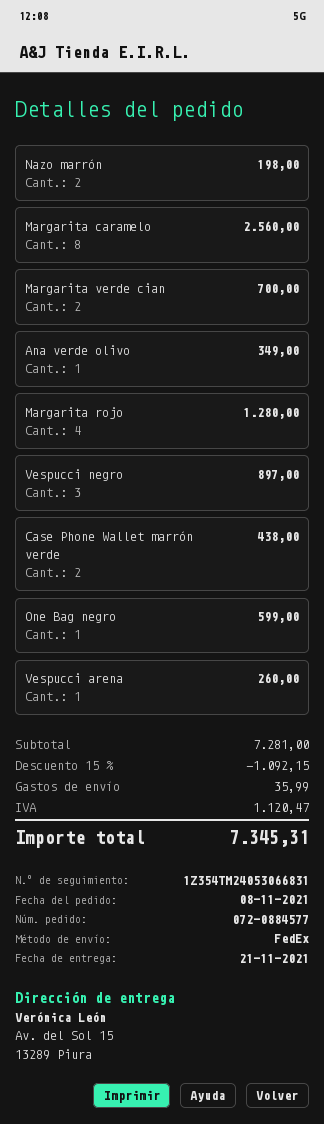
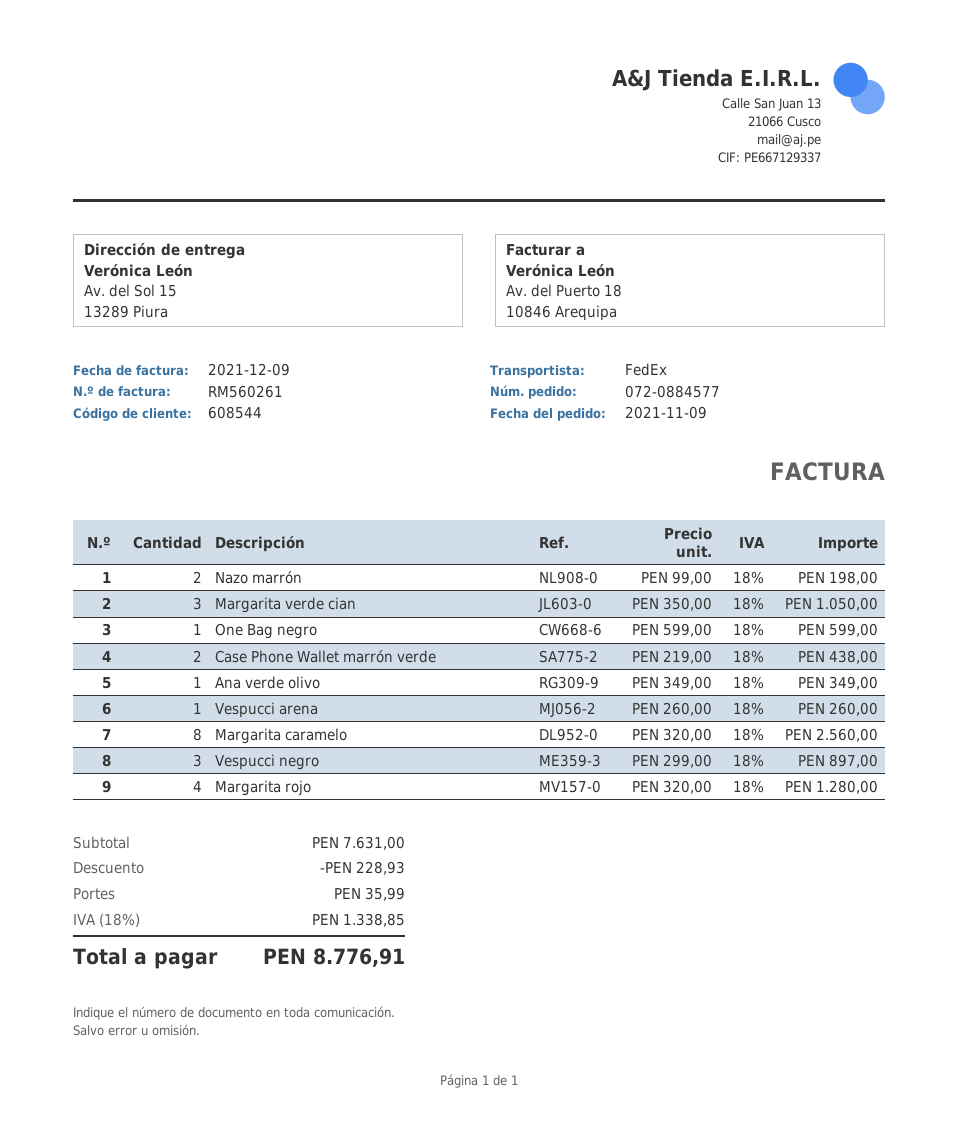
order date: 2021-11-08 -> 2021-11-09
Margarita verde cian: 2 for 700.00 -> 3 for 1050.00
subtotal: 7281.00 -> 7631.00
discount: 1092.15 -> 228.93
tax: 1120.47 -> 1338.85
total: 7345.31 -> 8776.91

